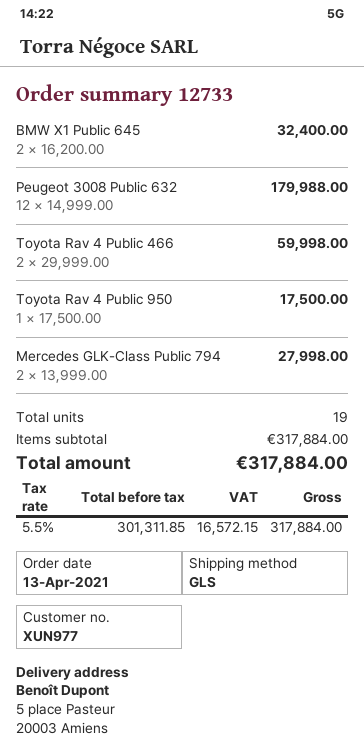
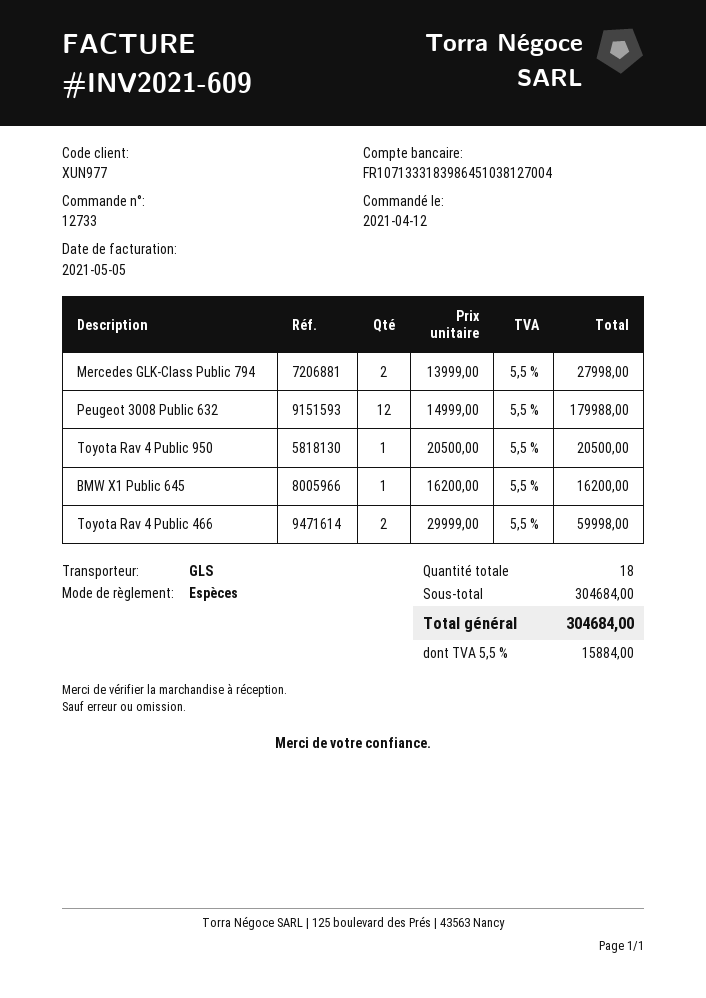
order date: 2021-04-13 -> 2021-04-12
BMW X1 Public 645: 2 x 16200.00 = 32400.00 -> 1 x 16200.00 = 16200.00
Toyota Rav 4 Public 950: 1 x 17500.00 = 17500.00 -> 1 x 20500.00 = 20500.00
total quantity: 19 -> 18
subtotal: 317884.00 -> 304684.00
tax: 5.5% = 16572.15 -> 5.5% = 15884.00
total: 317884.00 -> 304684.00

